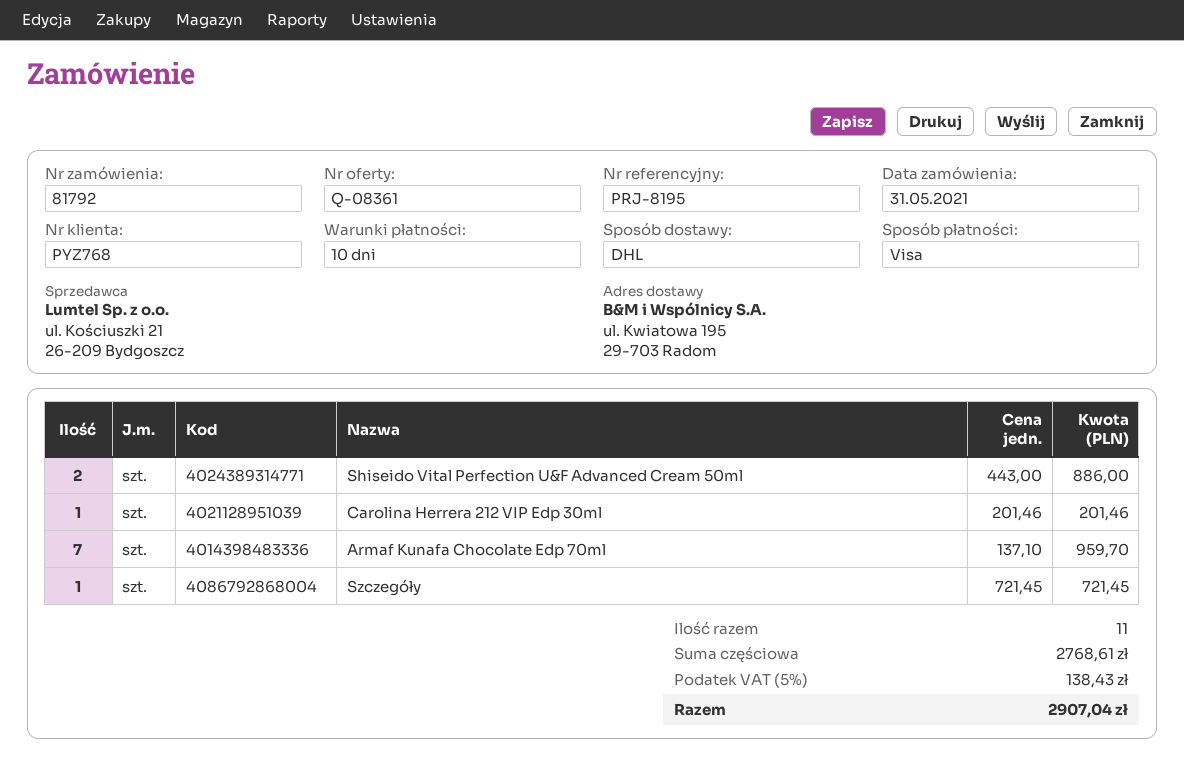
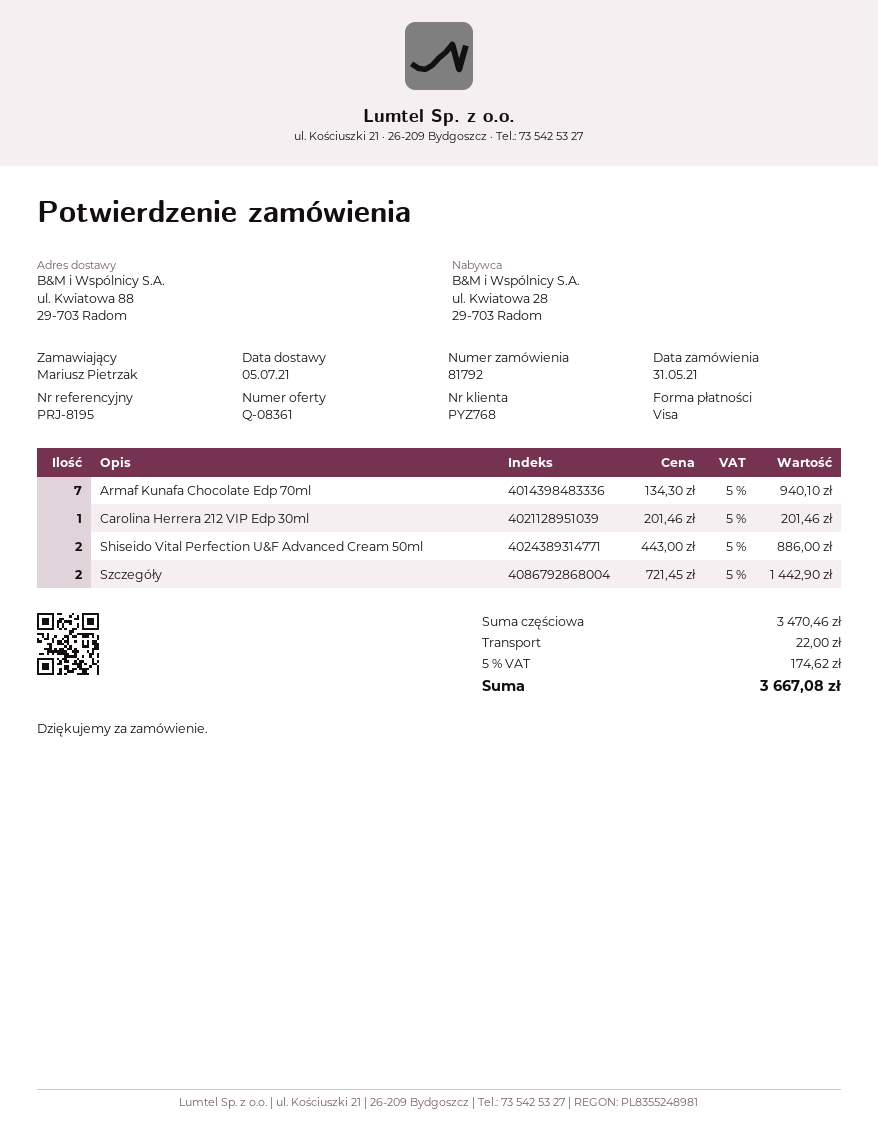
ship to: ul. Kwiatowa 195, 29-703 Radom -> ul. Kwiatowa 88, 29-703 Radom
Armaf Kunafa Chocolate Edp 70ml: 7 x 137.10 = 959.70 -> 7 x 134.30 = 940.10
Szczegóły: 1 x 721.45 = 721.45 -> 2 x 721.45 = 1442.90
subtotal: 2768.61 -> 3470.46
shipping: none -> 22.00
tax: 5% = 138.43 -> 5% = 174.62
total: 2907.04 -> 3667.08

